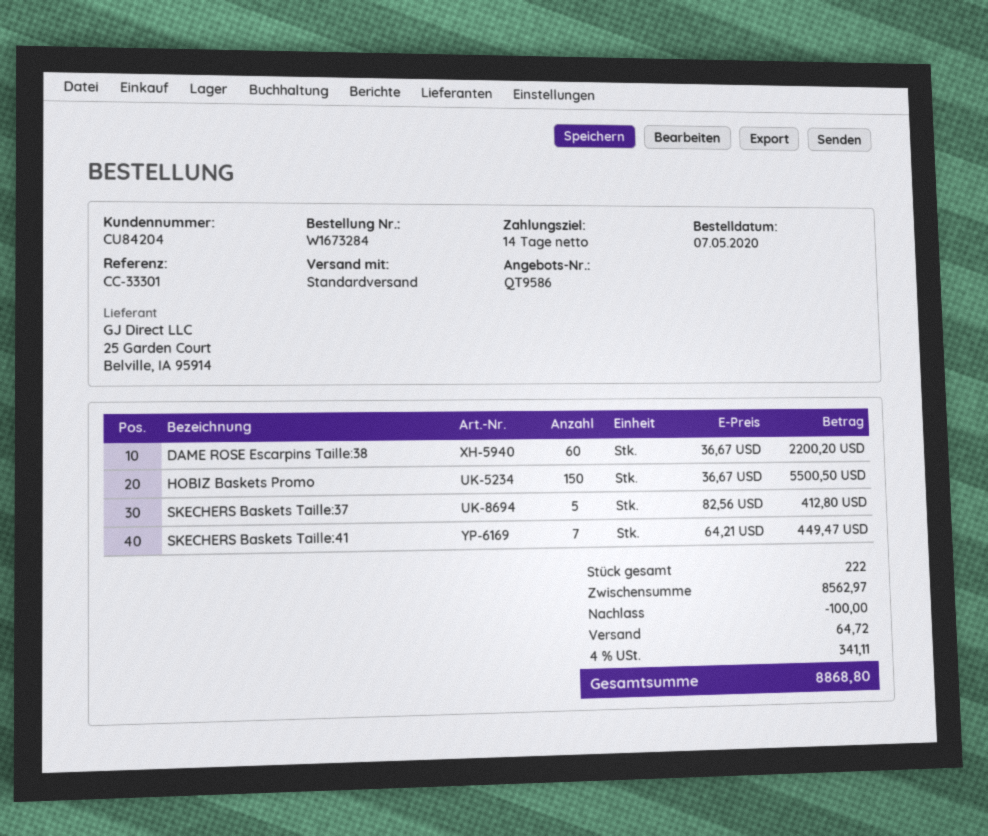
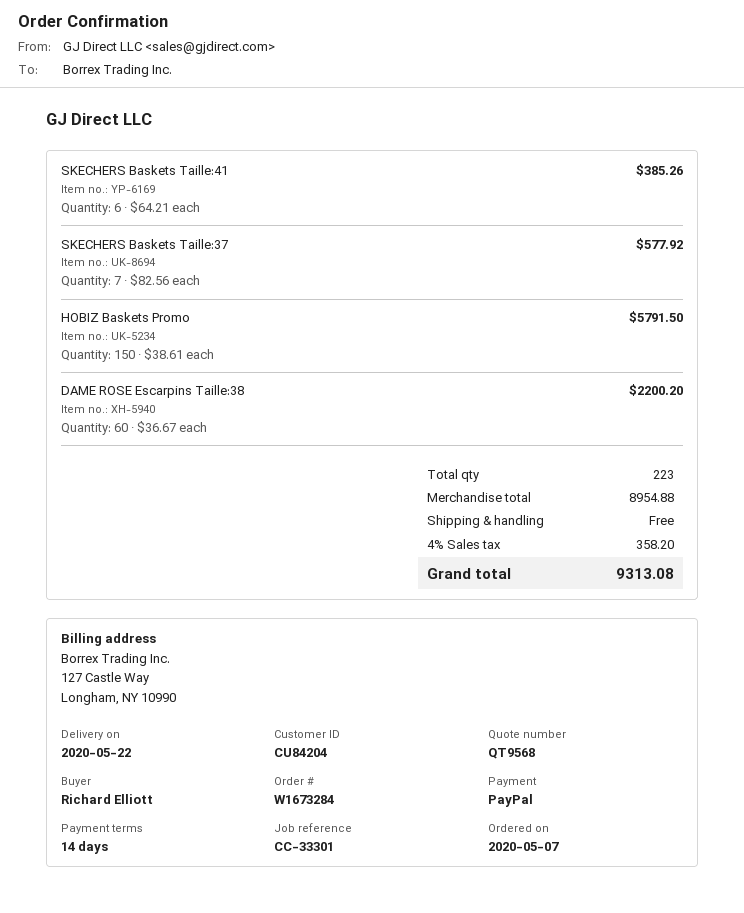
quote number: QT9586 -> QT9568
HOBIZ Baskets Promo: 150 x 36.67 = 5500.50 -> 150 x 38.61 = 5791.50
SKECHERS Baskets Taille:37: 5 x 82.56 = 412.80 -> 7 x 82.56 = 577.92
SKECHERS Baskets Taille:41: 7 x 64.21 = 449.47 -> 6 x 64.21 = 385.26
total quantity: 222 -> 223
subtotal: 8562.97 -> 8954.88
discount: 100.00 -> none
shipping: 64.72 -> 0.00
tax: 4% = 341.11 -> 4% = 358.20
total: 8868.80 -> 9313.08

